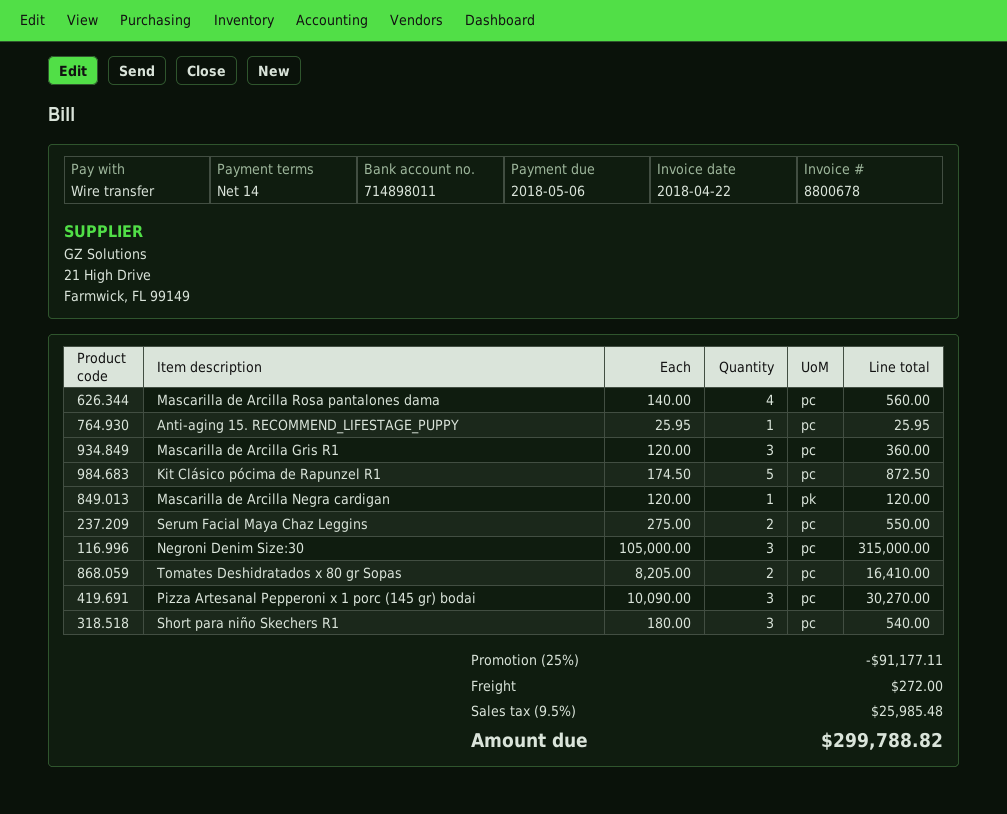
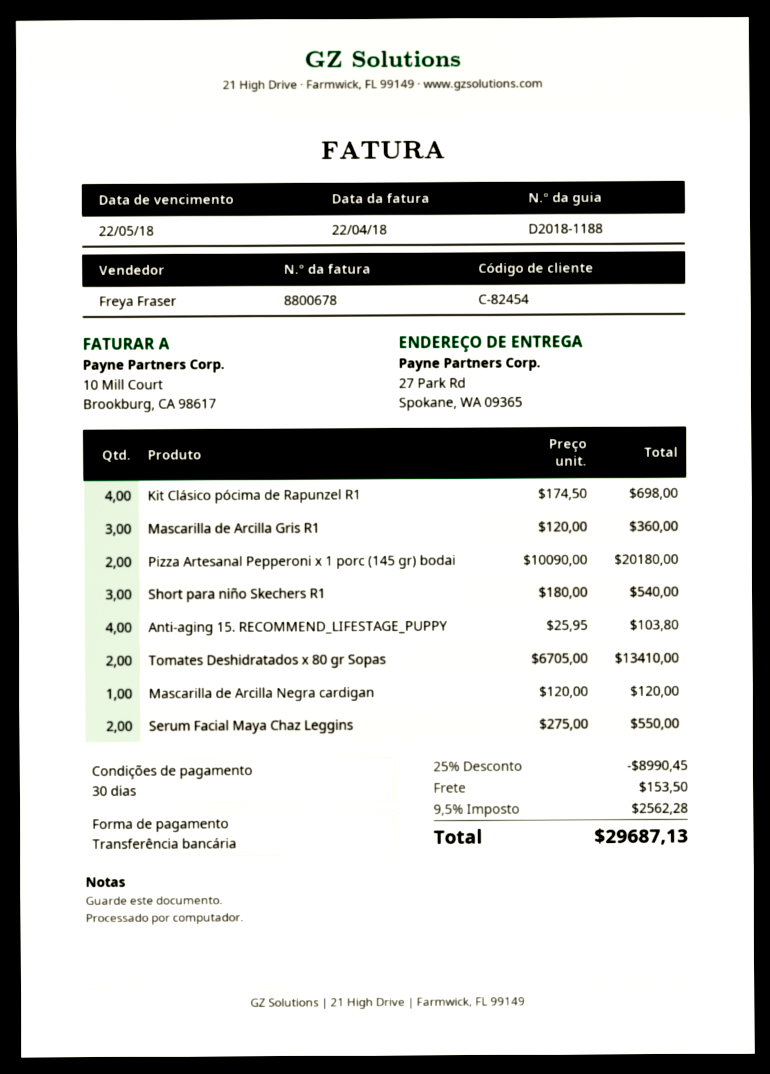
payment terms: 14 days -> 30 days
due date: 2018-05-06 -> 2018-05-22
Mascarilla de Arcilla Rosa pantalones dama: 4 x 140.00 = 560.00 -> none
Anti-aging 15. RECOMMEND_LIFESTAGE_PUPPY: 1 x 25.95 = 25.95 -> 4 x 25.95 = 103.80
Kit Clásico pócima de Rapunzel R1: 5 x 174.50 = 872.50 -> 4 x 174.50 = 698.00
Negroni Denim Size:30: 3 x 105000.00 = 315000.00 -> none
Tomates Deshidratados x 80 gr Sopas: 2 x 8205.00 = 16410.00 -> 2 x 6705.00 = 13410.00
Pizza Artesanal Pepperoni x 1 porc (145 gr) bodai: 3 x 10090.00 = 30270.00 -> 2 x 10090.00 = 20180.00
discount: 25% = 91177.11 -> 25% = 8990.45
shipping: 272.00 -> 153.50
tax: 9.5% = 25985.48 -> 9.5% = 2562.28
total: 299788.82 -> 29687.13

